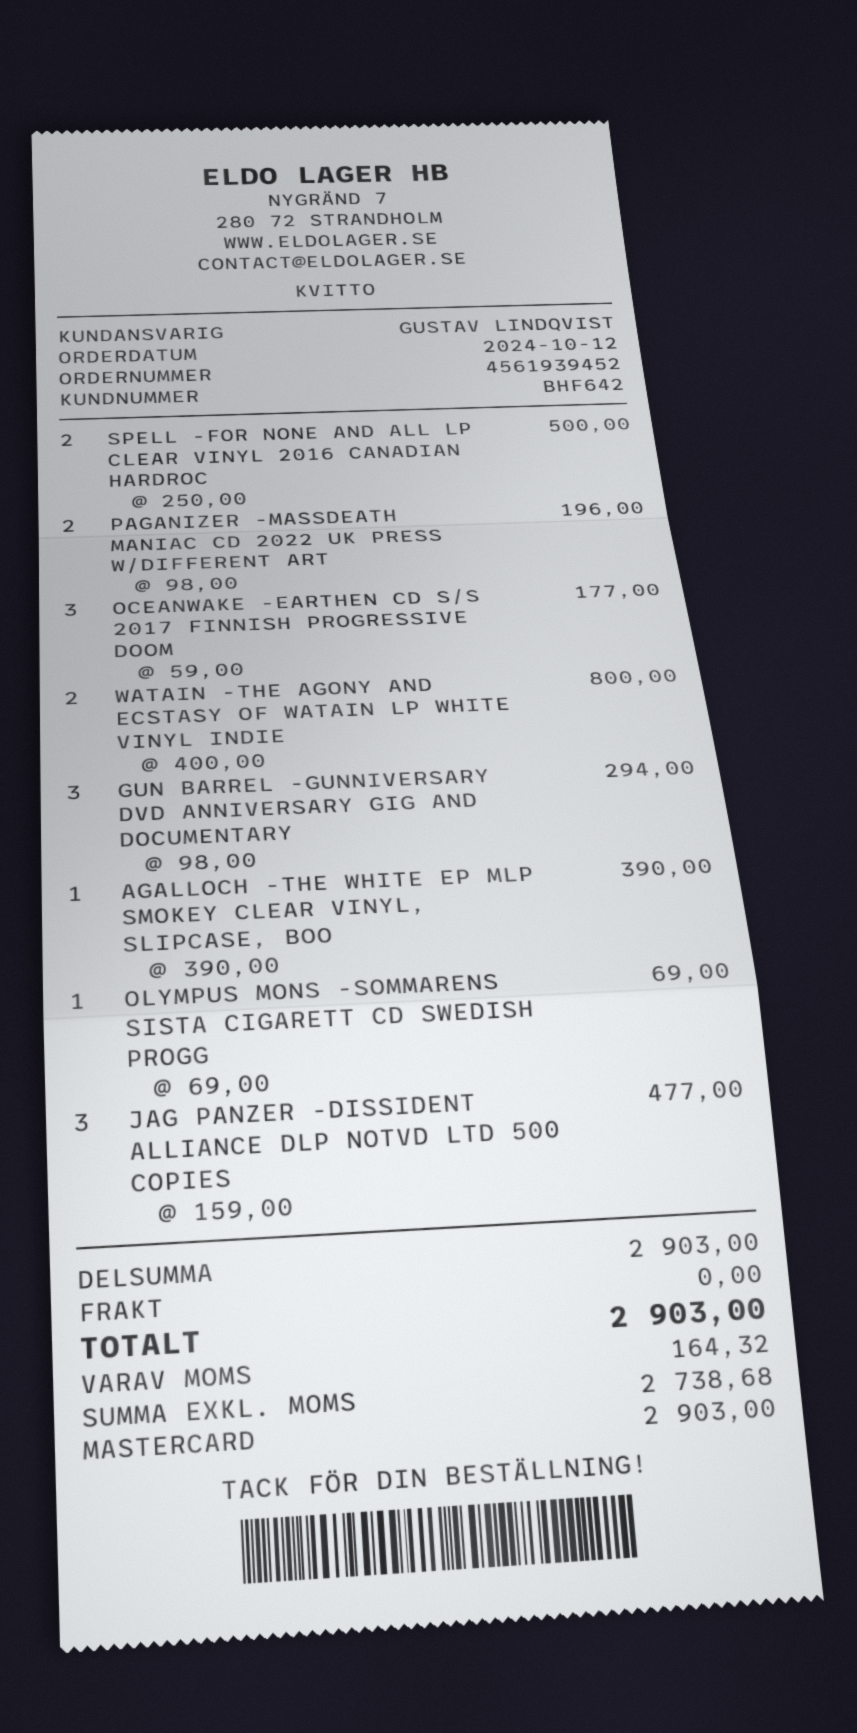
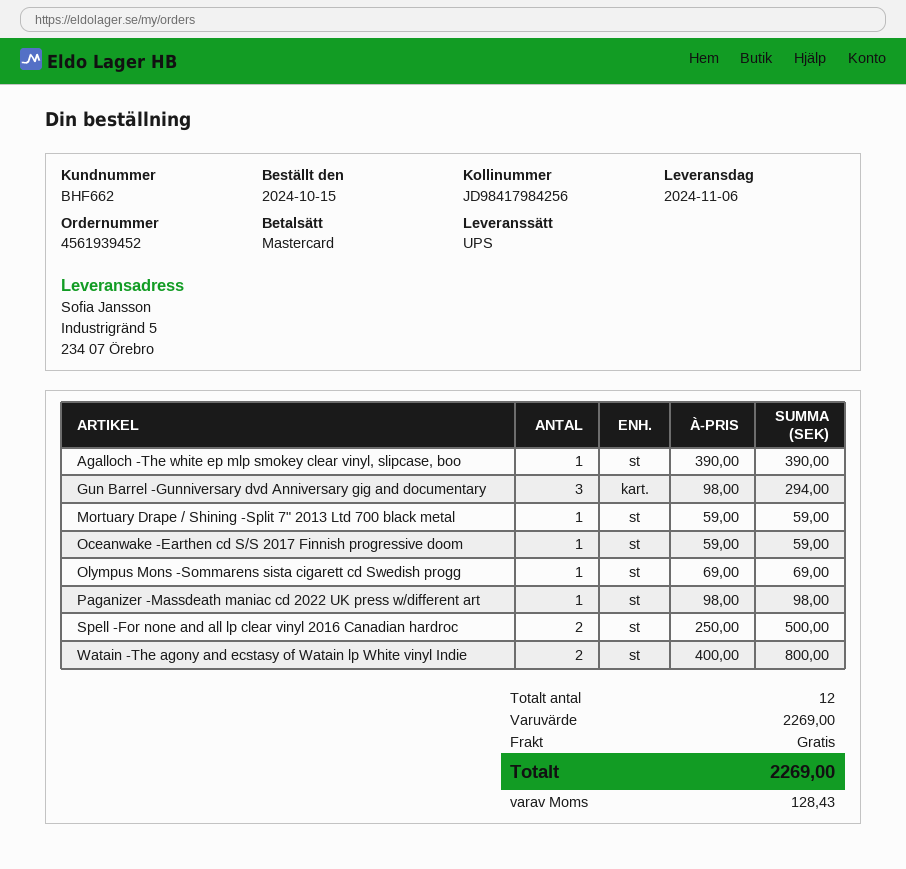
order date: 2024-10-12 -> 2024-10-15
customer number: BHF642 -> BHF662
PAGANIZER -MASSDEATH MANIAC CD 2022 UK PRESS W/DIFFERENT ART: 2 x 98.00 = 196.00 -> 1 x 98.00 = 98.00
OCEANWAKE -EARTHEN CD S/S 2017 FINNISH PROGRESSIVE DOOM: 3 x 59.00 = 177.00 -> 1 x 59.00 = 59.00
JAG PANZER -DISSIDENT ALLIANCE DLP NOTVD LTD 500 COPIES: 3 x 159.00 = 477.00 -> none
Mortuary Drape / Shining -Split 7" 2013 Ltd 700 black metal: none -> 1 x 59.00 = 59.00
subtotal: 2903.00 -> 2269.00
tax: 164.32 -> 128.43
total: 2903.00 -> 2269.00

